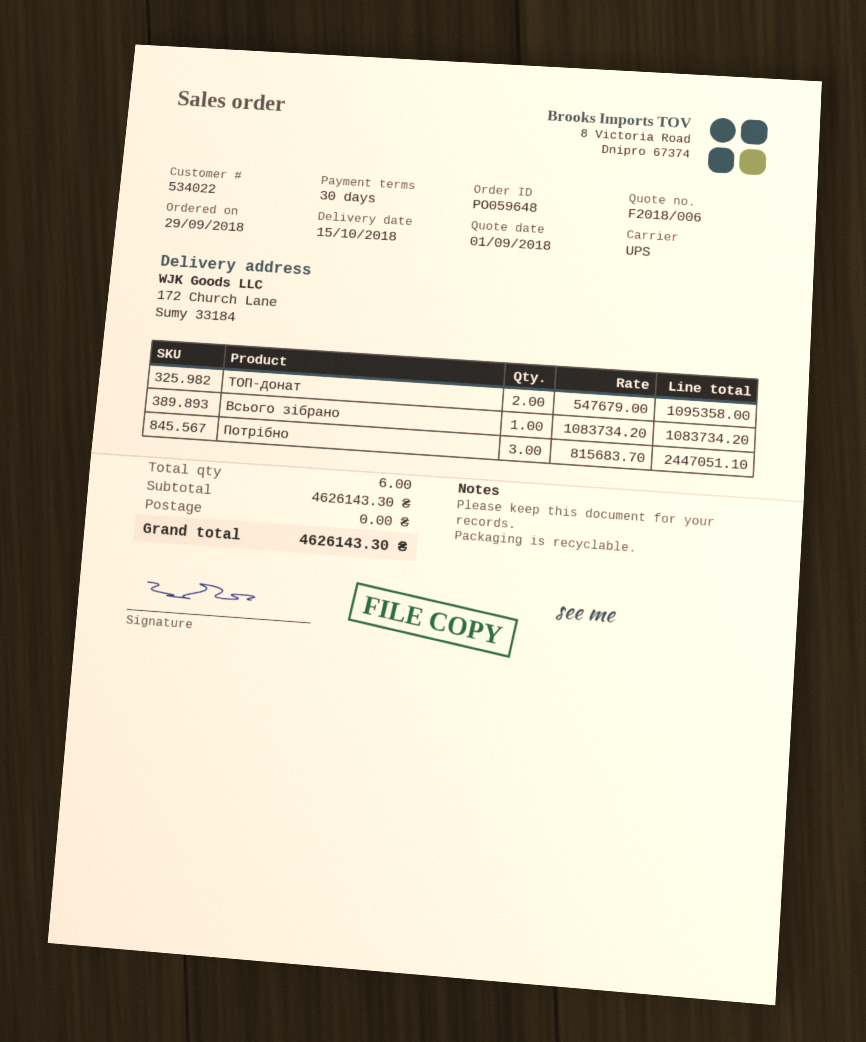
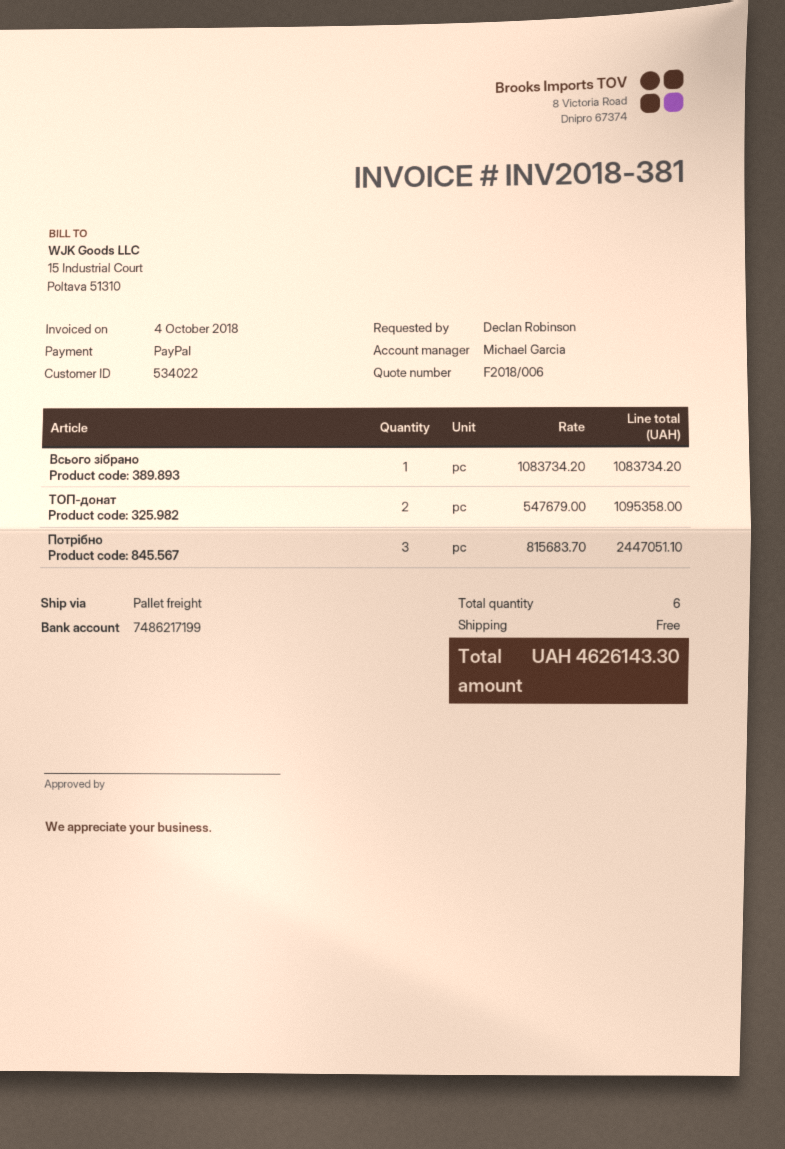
shipping method: UPS -> pallet freight

